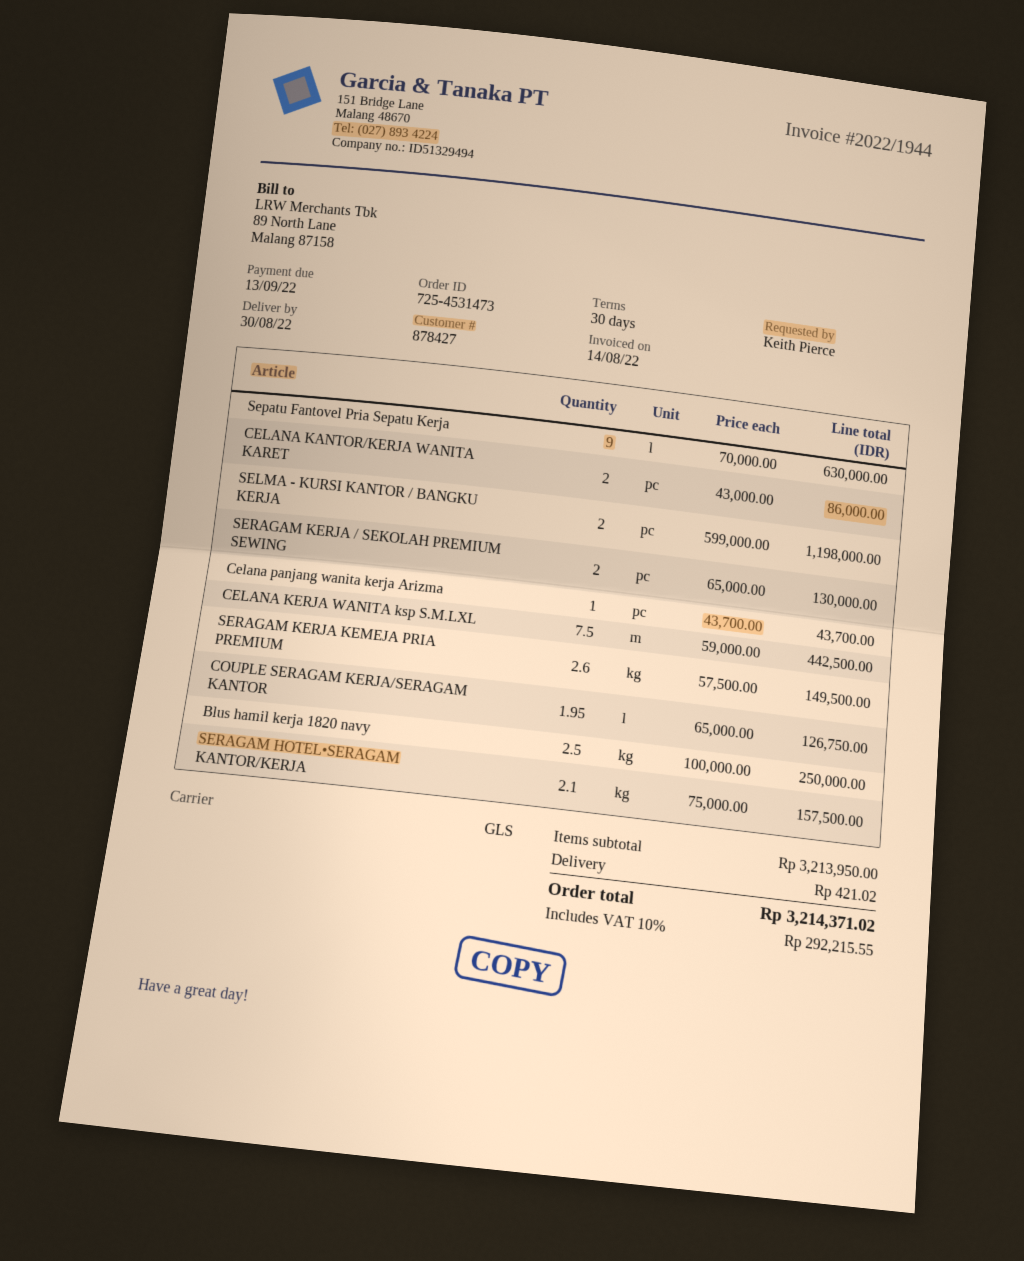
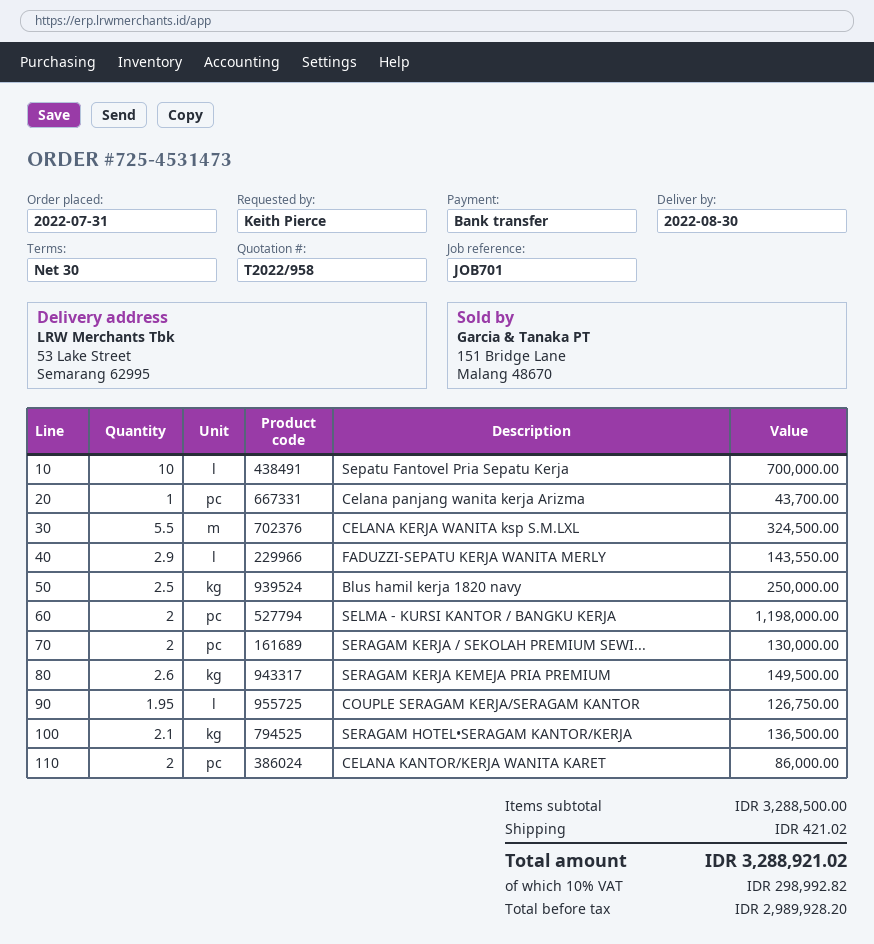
Sepatu Fantovel Pria Sepatu Kerja: 9 for 630000.00 -> 10 for 700000.00
CELANA KERJA WANITA ksp S.M.LXL: 7.5 for 442500.00 -> 5.5 for 324500.00
SERAGAM HOTEL•SERAGAM KANTOR/KERJA: 2.1 for 157500.00 -> 2.1 for 136500.00
FADUZZI-SEPATU KERJA WANITA MERLY: none -> 2.9 for 143550.00
subtotal: 3213950.00 -> 3288500.00
tax: 10% = 292215.55 -> 10% = 298992.82
total: 3214371.02 -> 3288921.02

